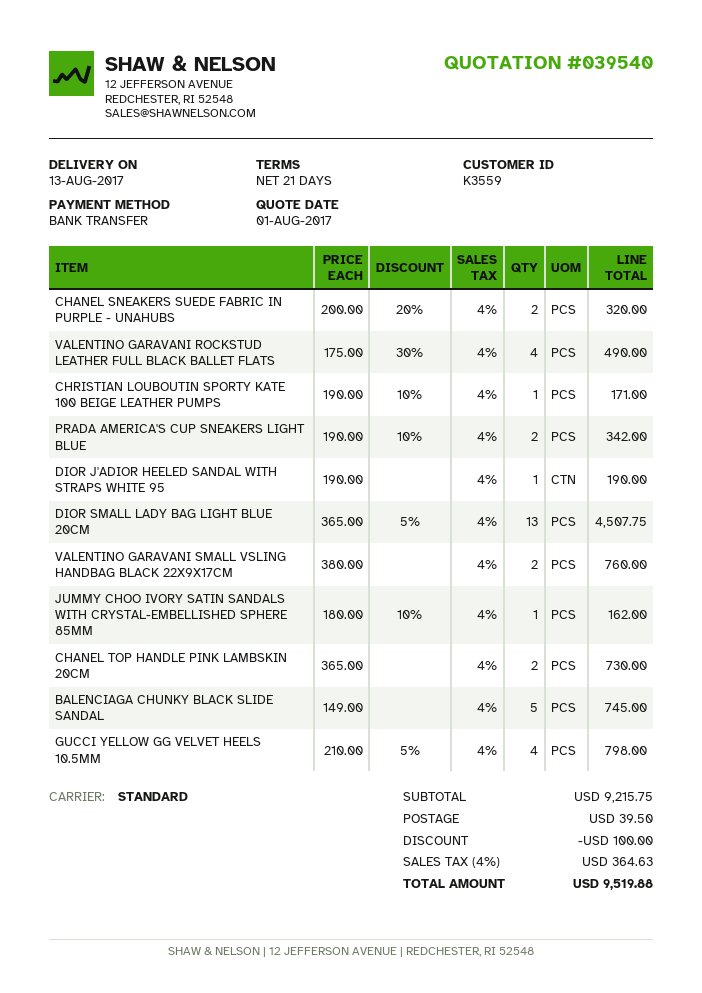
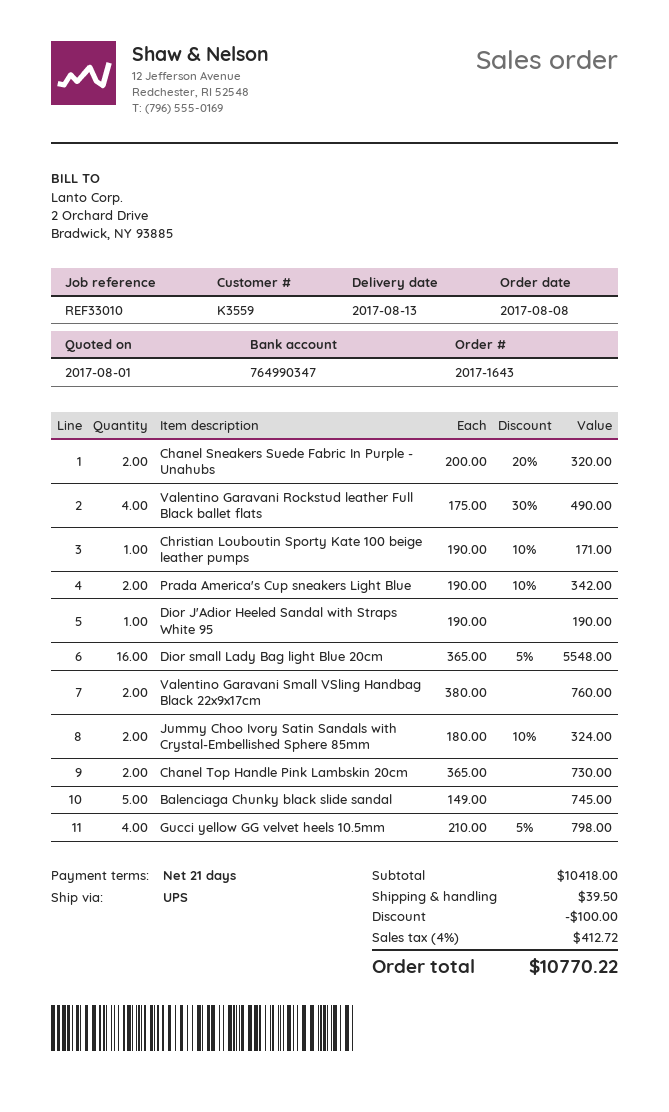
shipping method: standard -> UPS
DIOR SMALL LADY BAG LIGHT BLUE 20CM: 13 x 365.00 - 5% = 4507.75 -> 16 x 365.00 - 5% = 5548.00
JUMMY CHOO IVORY SATIN SANDALS WITH CRYSTAL-EMBELLISHED SPHERE 85MM: 1 x 180.00 - 10% = 162.00 -> 2 x 180.00 - 10% = 324.00
subtotal: 9215.75 -> 10418.00
tax: 4% = 364.63 -> 4% = 412.72
total: 9519.88 -> 10770.22

